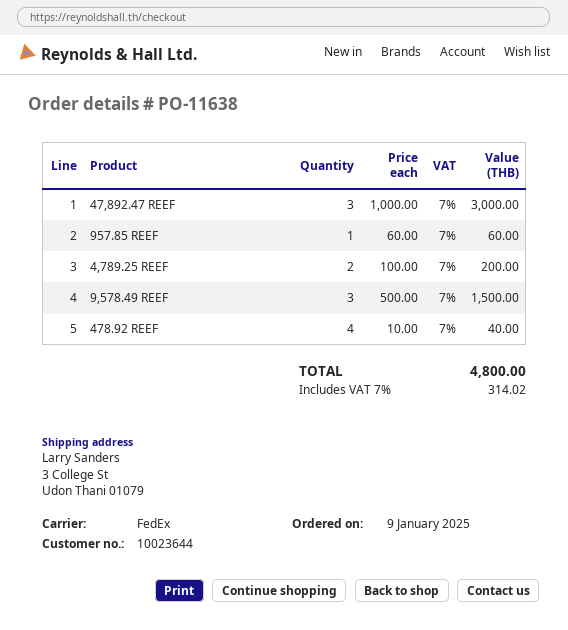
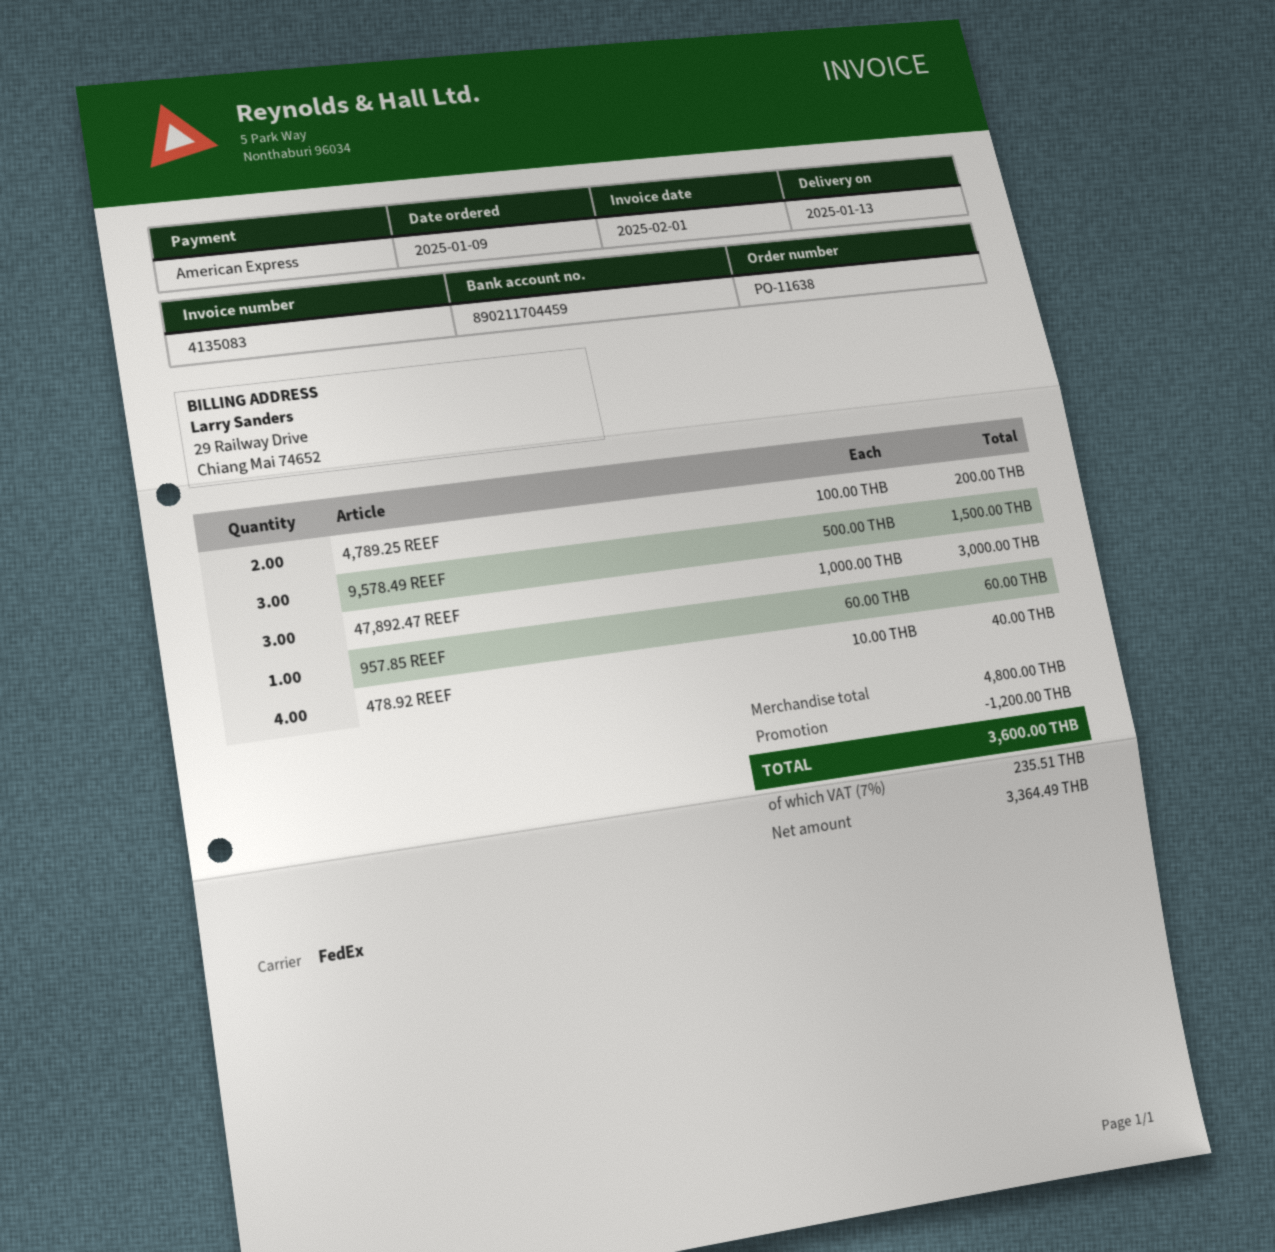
discount: none -> 1200.00
tax: 7% = 314.02 -> 7% = 235.51
total: 4800.00 -> 3600.00

